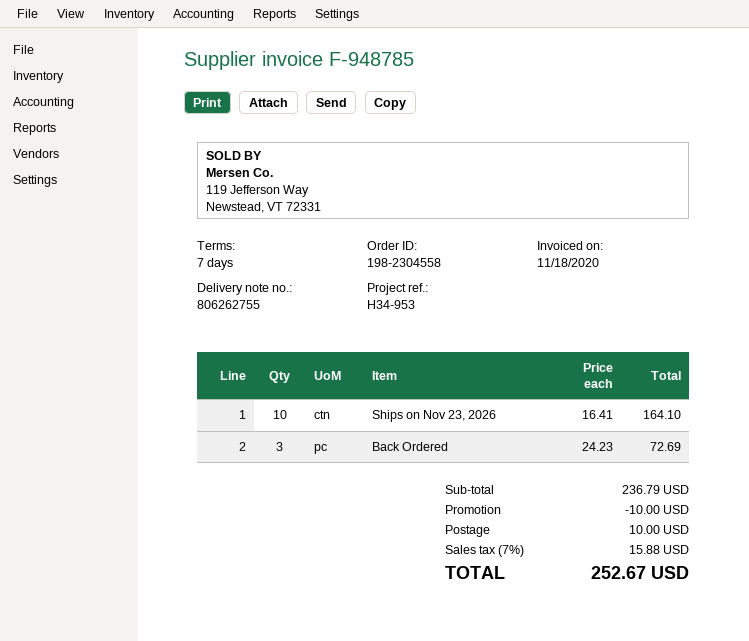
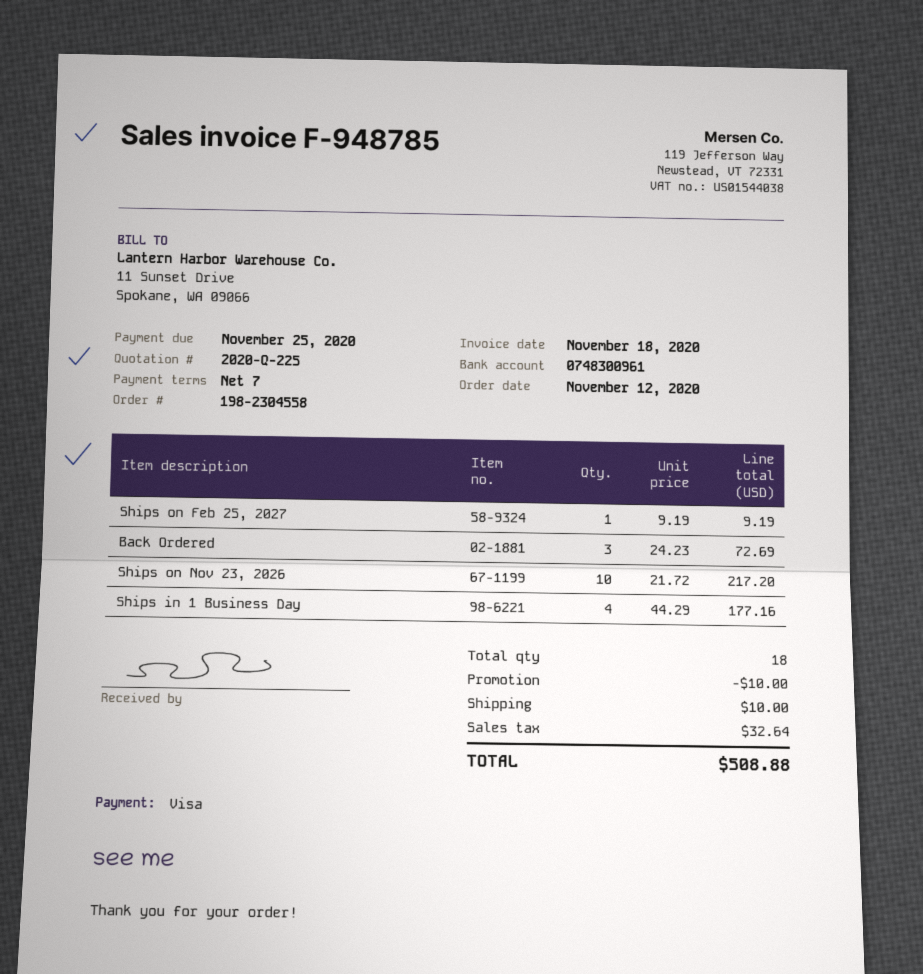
Ships on Nov 23, 2026: 10 x 16.41 = 164.10 -> 10 x 21.72 = 217.20
Ships on Feb 25, 2027: none -> 1 x 9.19 = 9.19
Ships in 1 Business Day: none -> 4 x 44.29 = 177.16
tax: 15.88 -> 32.64
total: 252.67 -> 508.88

